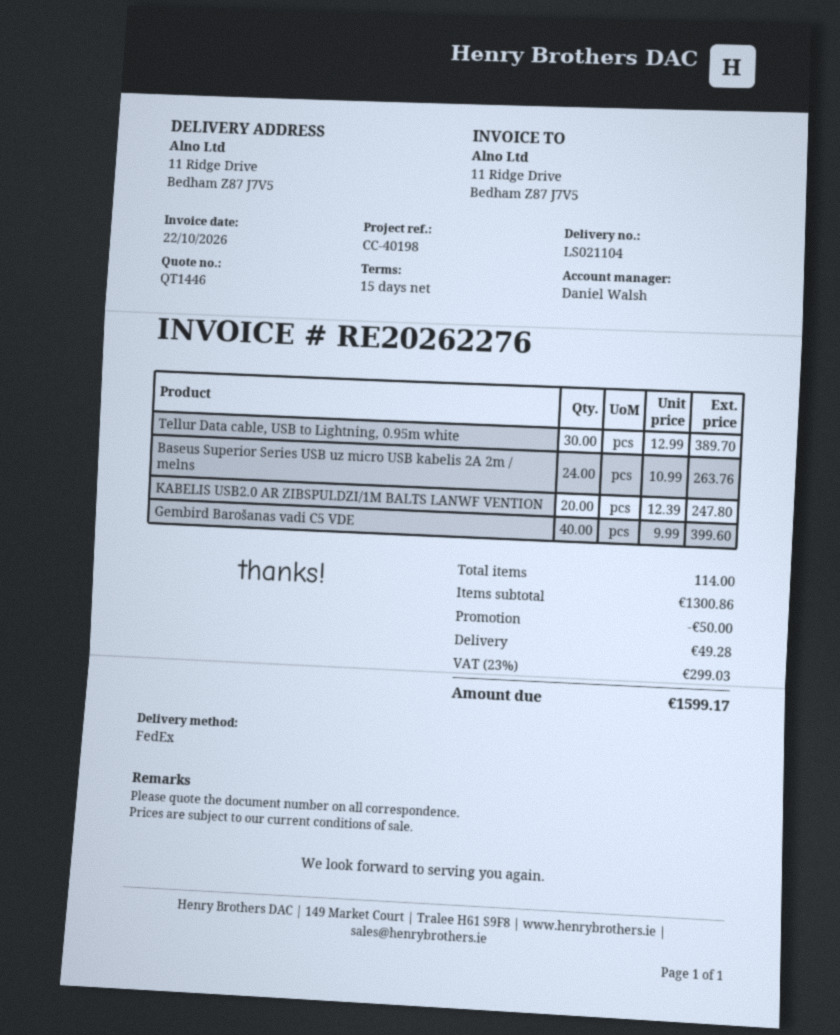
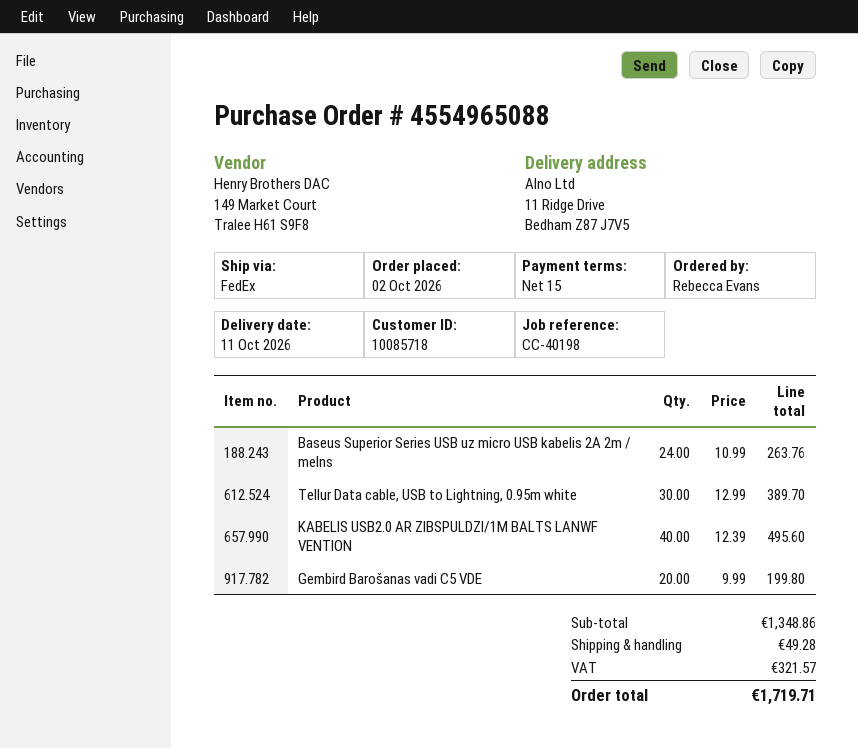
KABELIS USB2.0 AR ZIBSPULDZI/1M BALTS LANWF VENTION: 20 x 12.39 = 247.80 -> 40 x 12.39 = 495.60
Gembird Barošanas vadi C5 VDE: 40 x 9.99 = 399.60 -> 20 x 9.99 = 199.80
subtotal: 1300.86 -> 1348.86
discount: 50.00 -> none
tax: 299.03 -> 321.57
total: 1599.17 -> 1719.71

